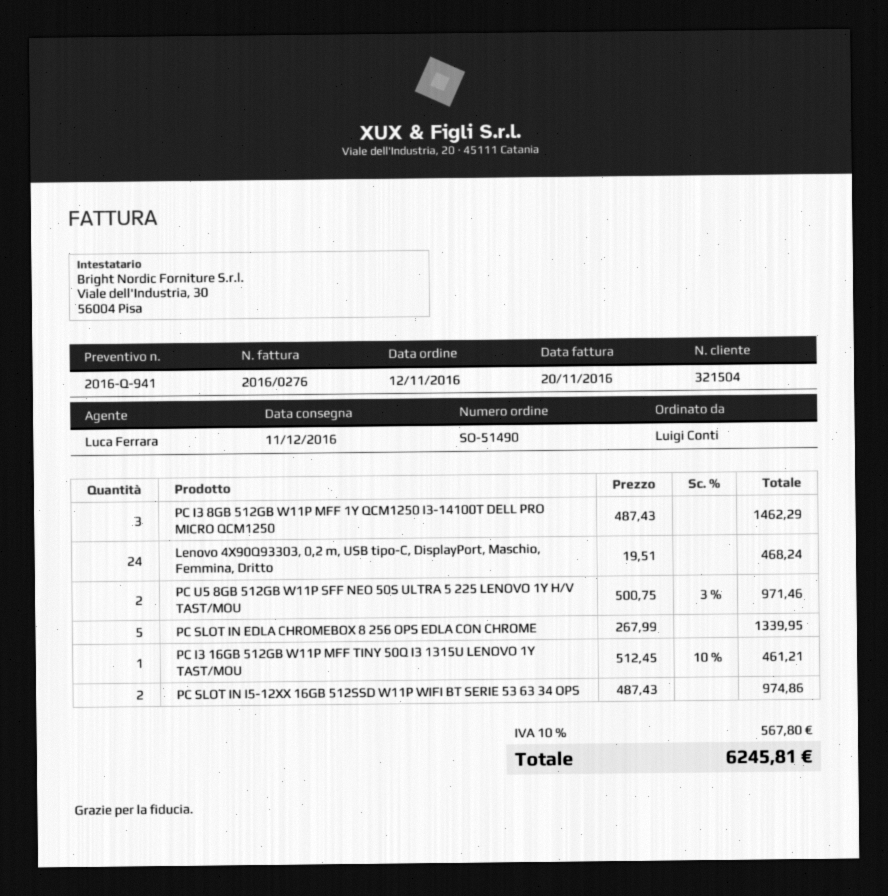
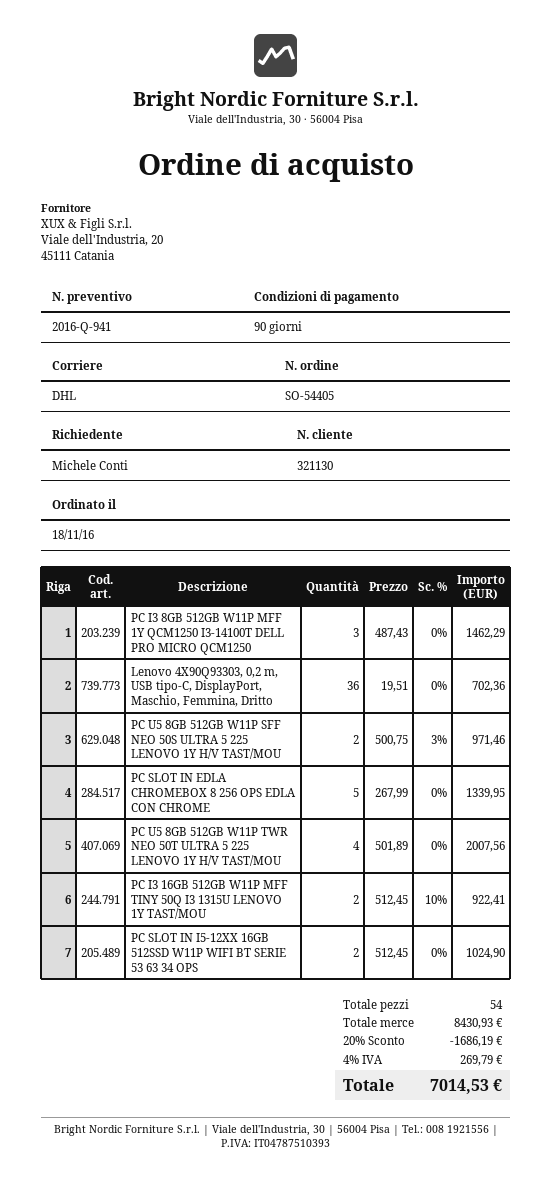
order number: SO-51490 -> SO-54405
order date: 2016-11-12 -> 2016-11-18
customer number: 321504 -> 321130
ordered by: Luigi Conti -> Michele Conti
Lenovo 4X90Q93303, 0,2 m, USB tipo-C, DisplayPort, Maschio, Femmina, Dritto: 24 x 19.51 = 468.24 -> 36 x 19.51 = 702.36
PC I3 16GB 512GB W11P MFF TINY 50Q I3 1315U LENOVO 1Y TAST/MOU: 1 x 512.45 - 10% = 461.21 -> 2 x 512.45 - 10% = 922.41
PC SLOT IN I5-12XX 16GB 512SSD W11P WIFI BT SERIE 53 63 34 OPS: 2 x 487.43 = 974.86 -> 2 x 512.45 = 1024.90
PC U5 8GB 512GB W11P TWR NEO 50T ULTRA 5 225 LENOVO 1Y H/V TAST/MOU: none -> 4 x 501.89 = 2007.56
discount: none -> 20% = 1686.19
tax: 10% = 567.80 -> 4% = 269.79
total: 6245.81 -> 7014.53

